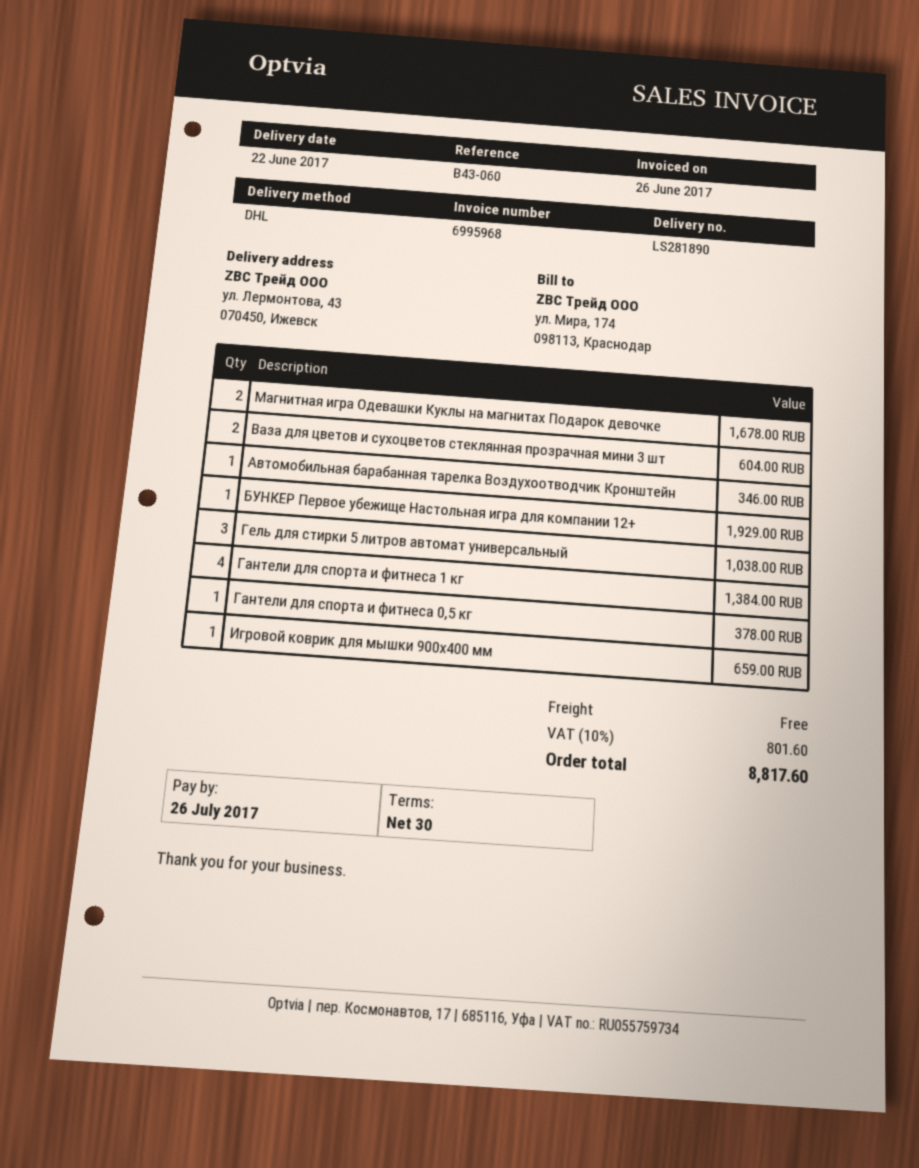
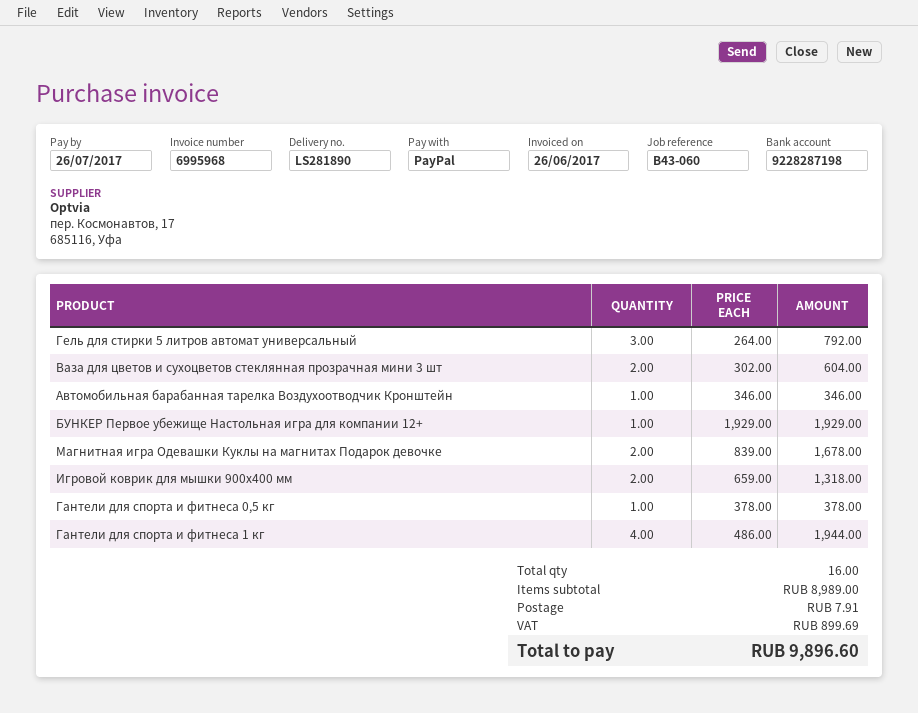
Гель для стирки 5 литров автомат универсальный: 3 for 1038.00 -> 3 for 792.00
Гантели для спорта и фитнеса 1 кг: 4 for 1384.00 -> 4 for 1944.00
Игровой коврик для мышки 900х400 мм: 1 for 659.00 -> 2 for 1318.00
shipping: 0.00 -> 7.91
tax: 801.60 -> 899.69
total: 8817.60 -> 9896.60

